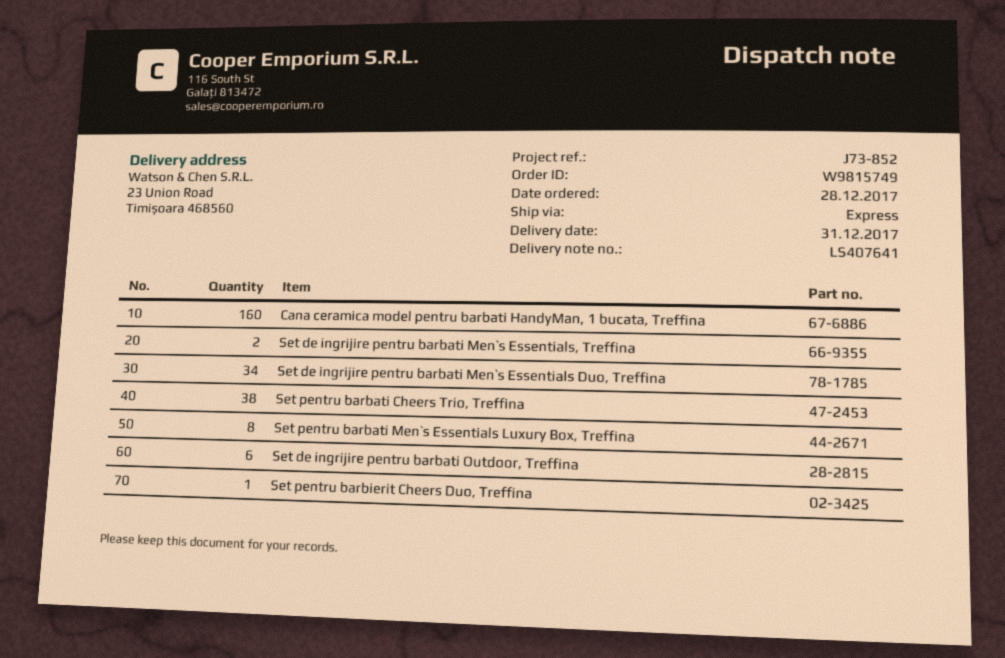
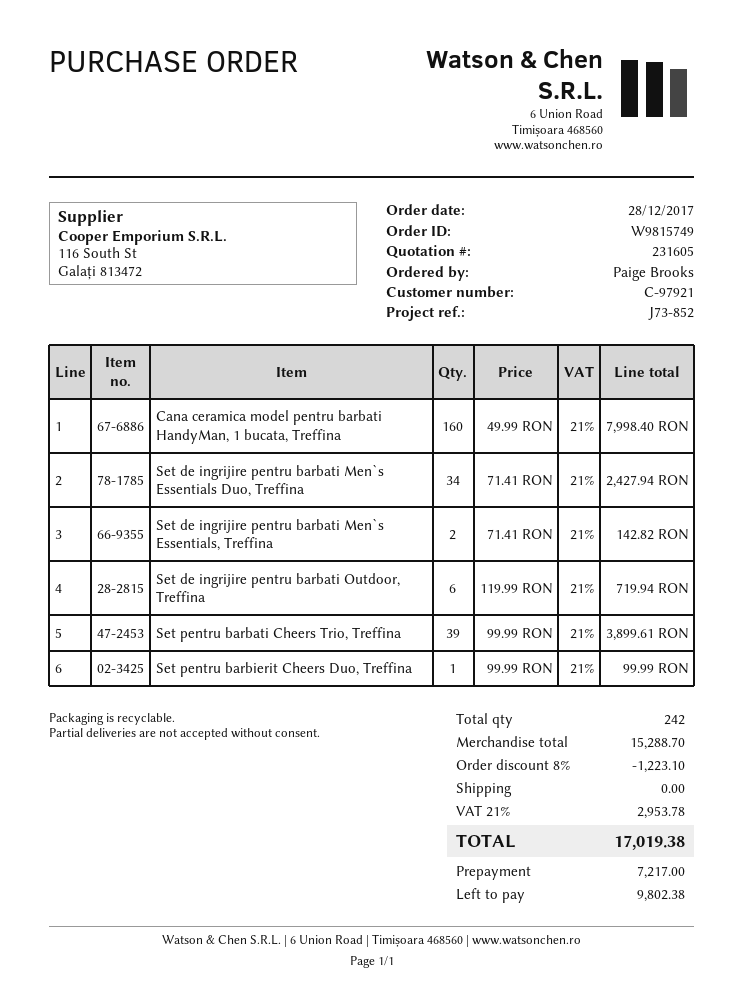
Set pentru barbati Cheers Trio, Treffina: 38 -> 39
Set pentru barbati Men`s Essentials Luxury Box, Treffina: 8 -> none

